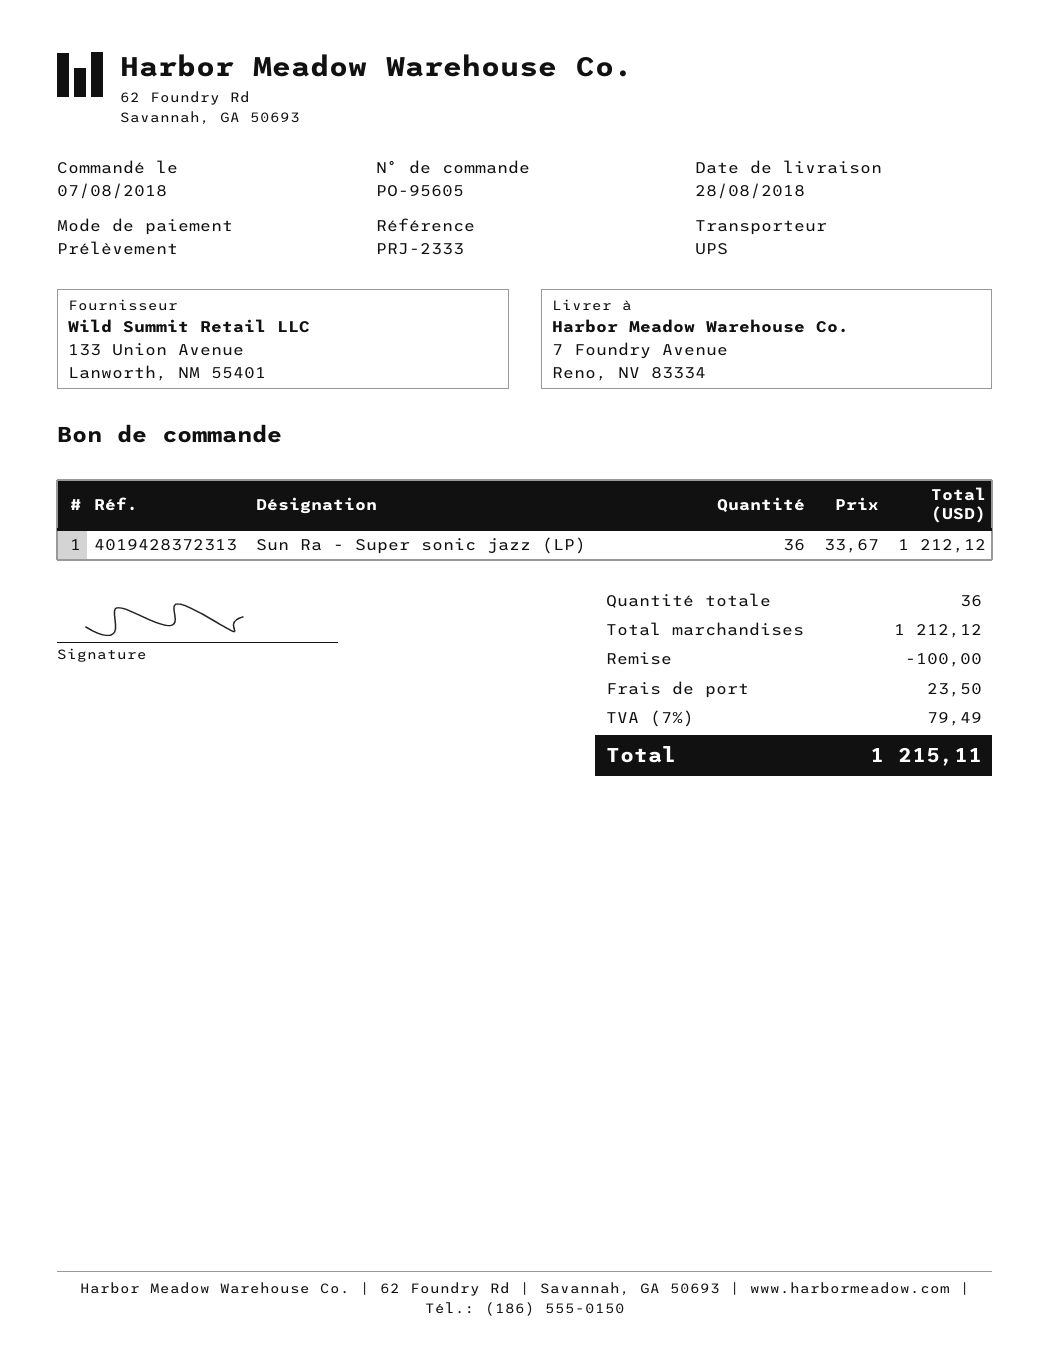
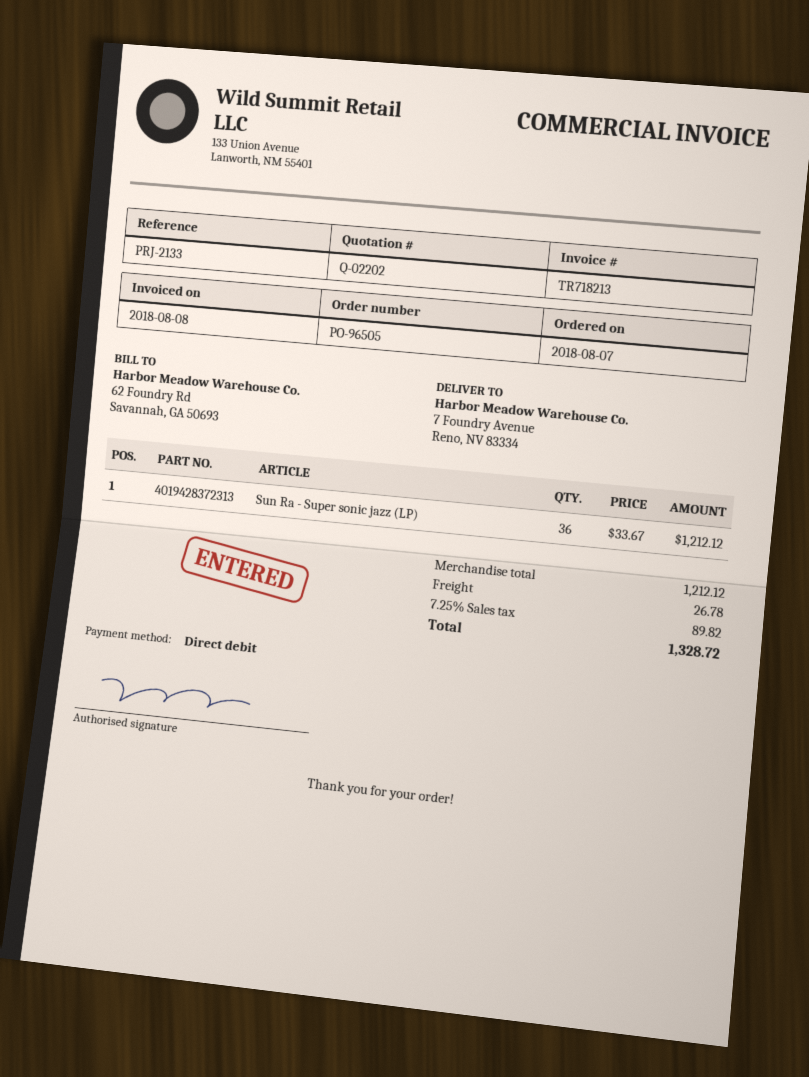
order number: PO-95605 -> PO-96505
reference: PRJ-2333 -> PRJ-2133
discount: 100.00 -> none
shipping: 23.50 -> 26.78
tax: 7% = 79.49 -> 7.25% = 89.82
total: 1215.11 -> 1328.72

